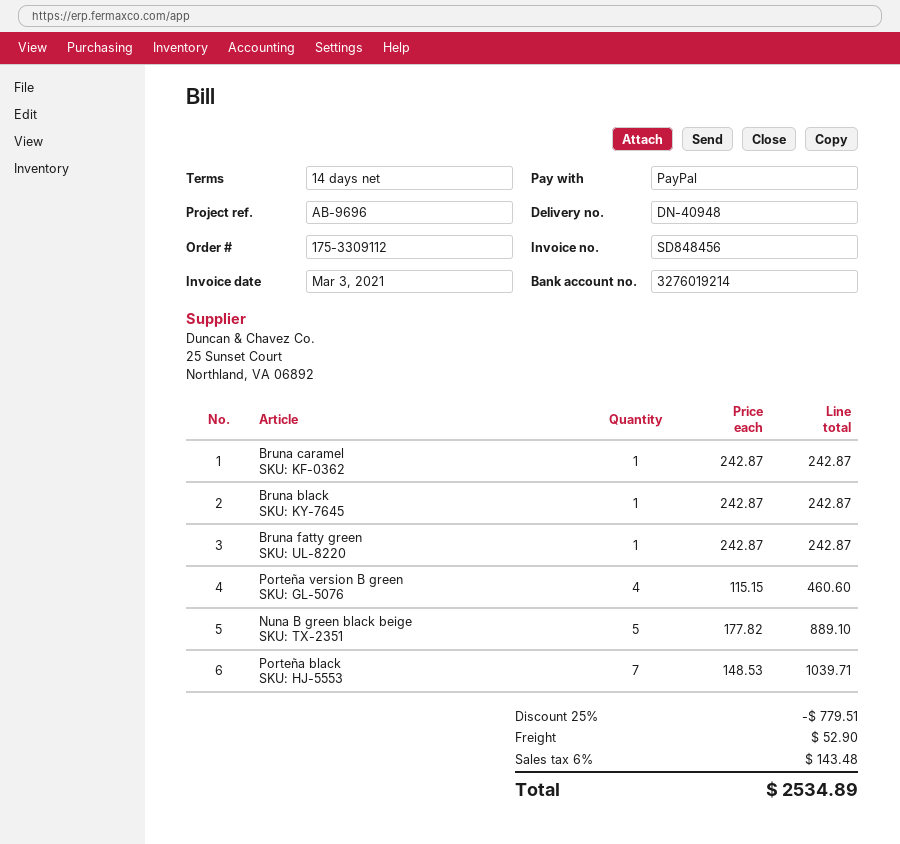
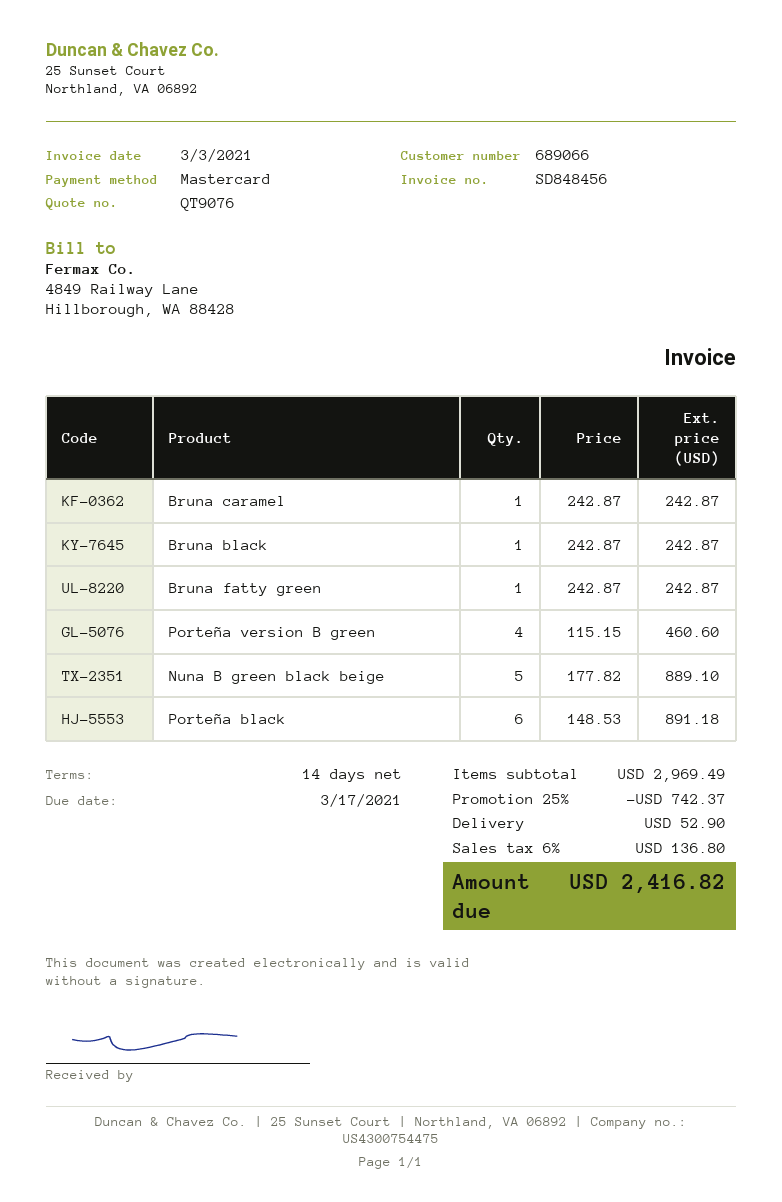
payment method: PayPal -> Mastercard
Porteña black: 7 x 148.53 = 1039.71 -> 6 x 148.53 = 891.18
discount: 25% = 779.51 -> 25% = 742.37
tax: 6% = 143.48 -> 6% = 136.80
total: 2534.89 -> 2416.82

